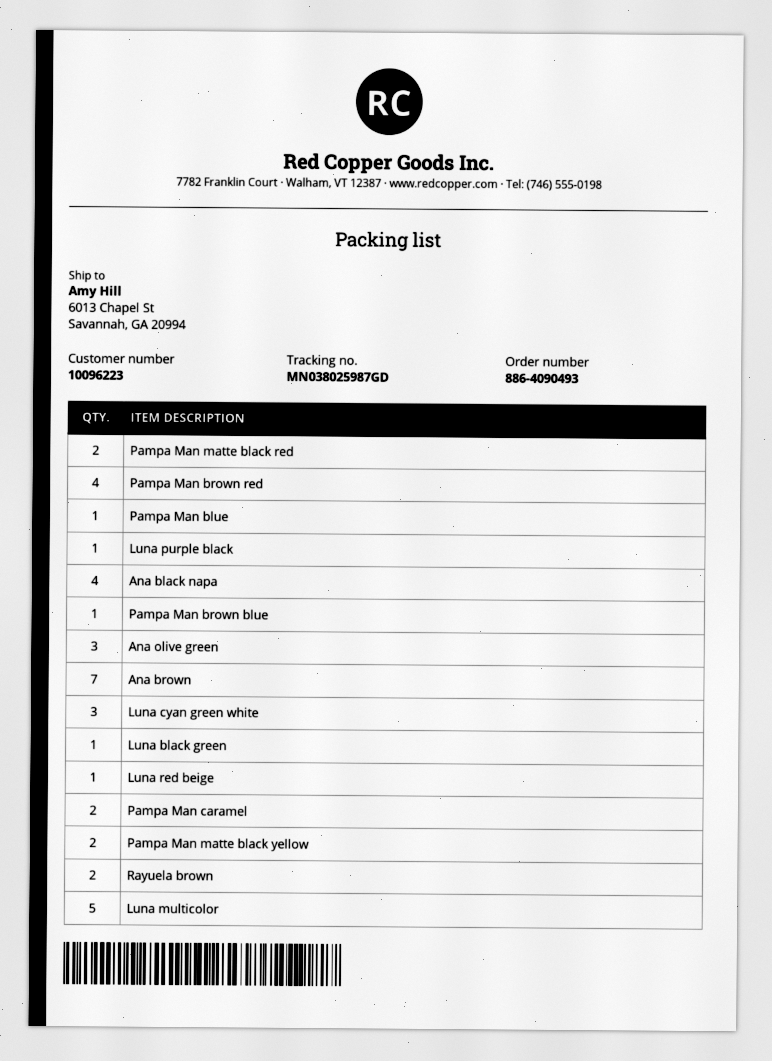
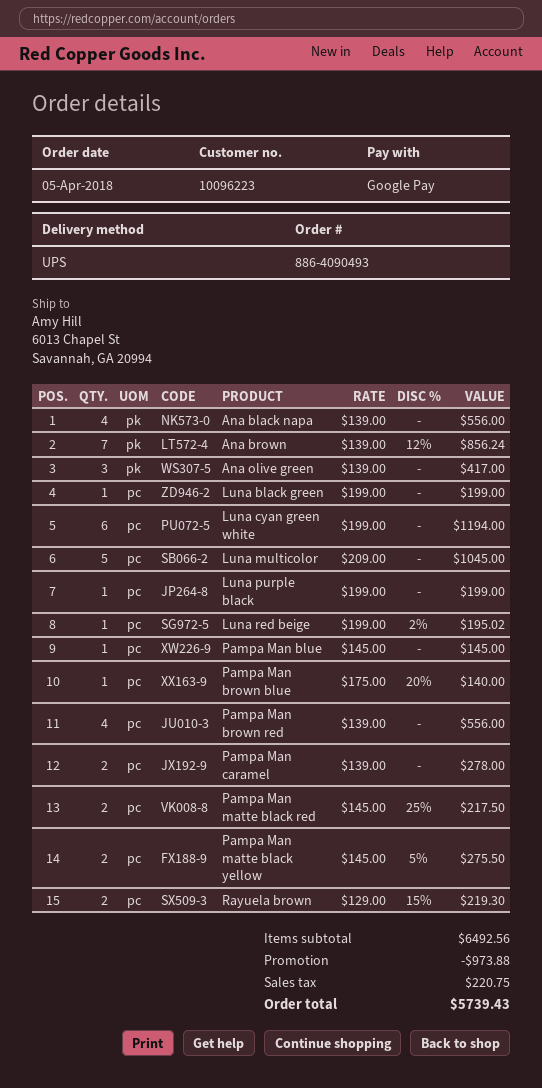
Luna cyan green white: 3 -> 6

